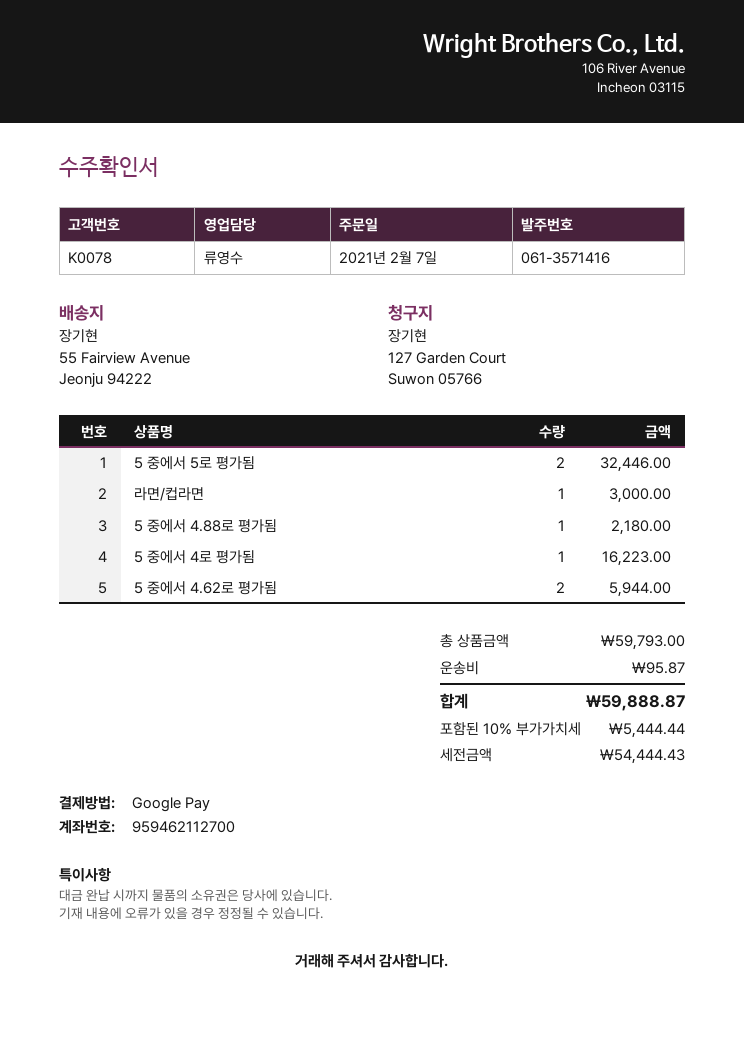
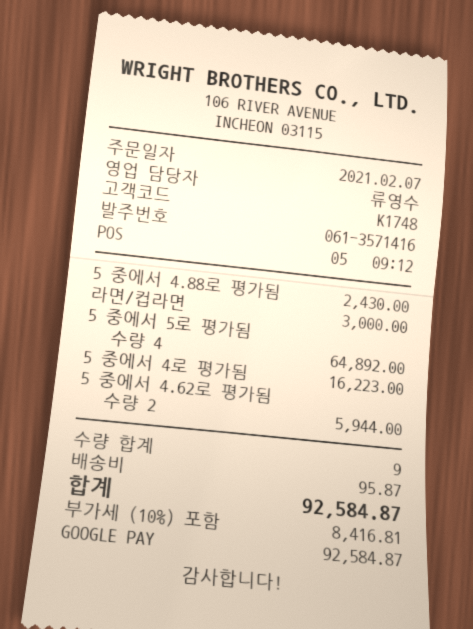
customer number: K0078 -> K1748
5 중에서 5로 평가됨: 2 for 32446.00 -> 4 for 64892.00
5 중에서 4.88로 평가됨: 1 for 2180.00 -> 1 for 2430.00
tax: 10% = 5444.44 -> 10% = 8416.81
total: 59888.87 -> 92584.87

